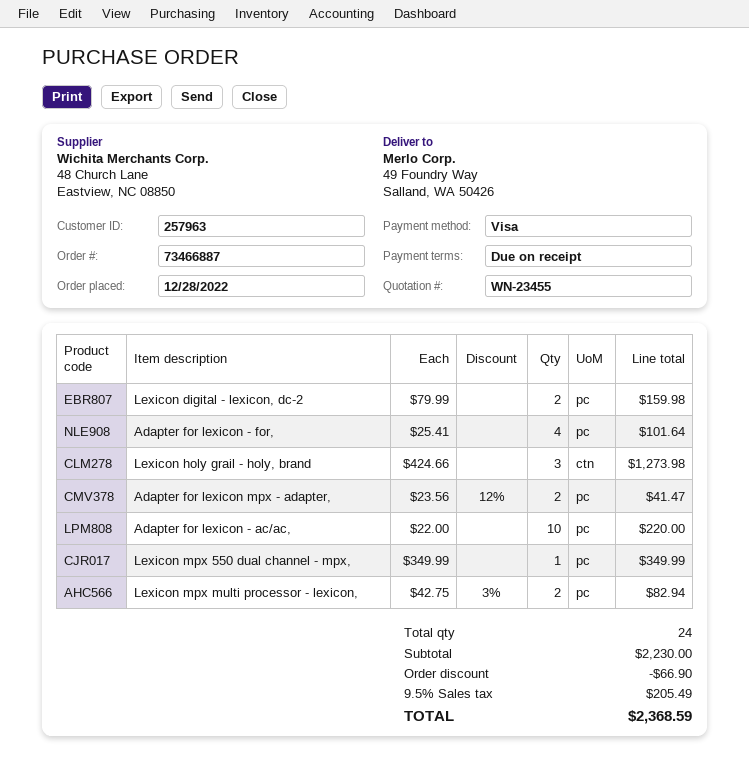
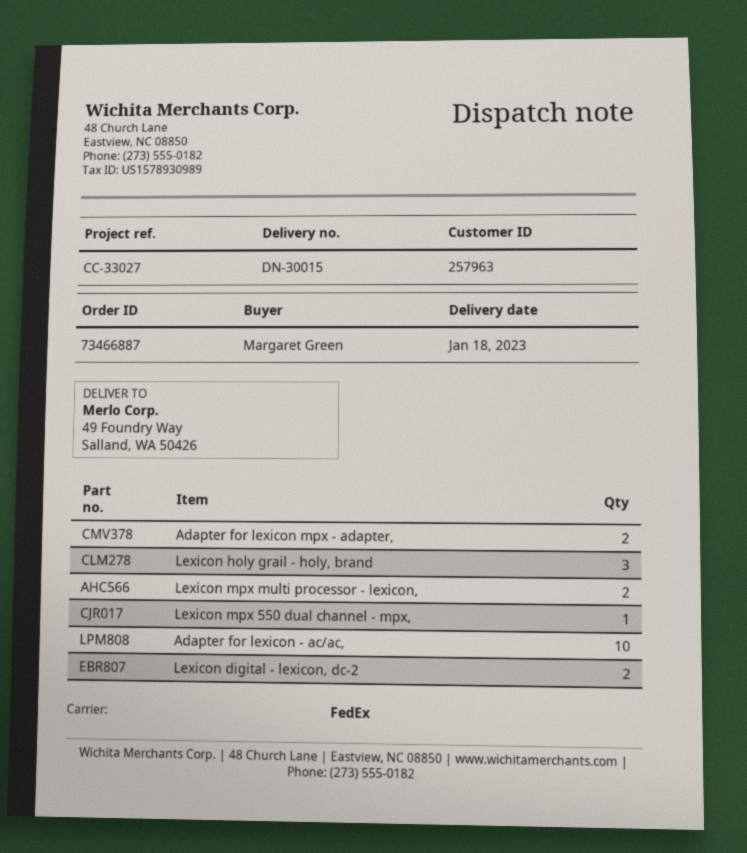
Adapter for lexicon - for,: 4 -> none

